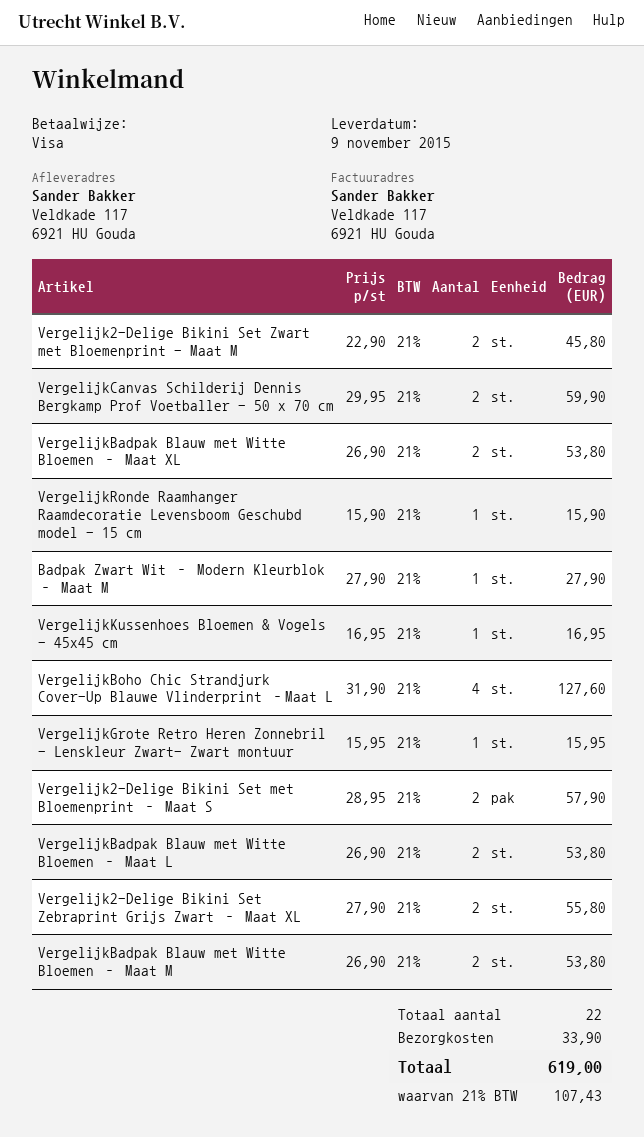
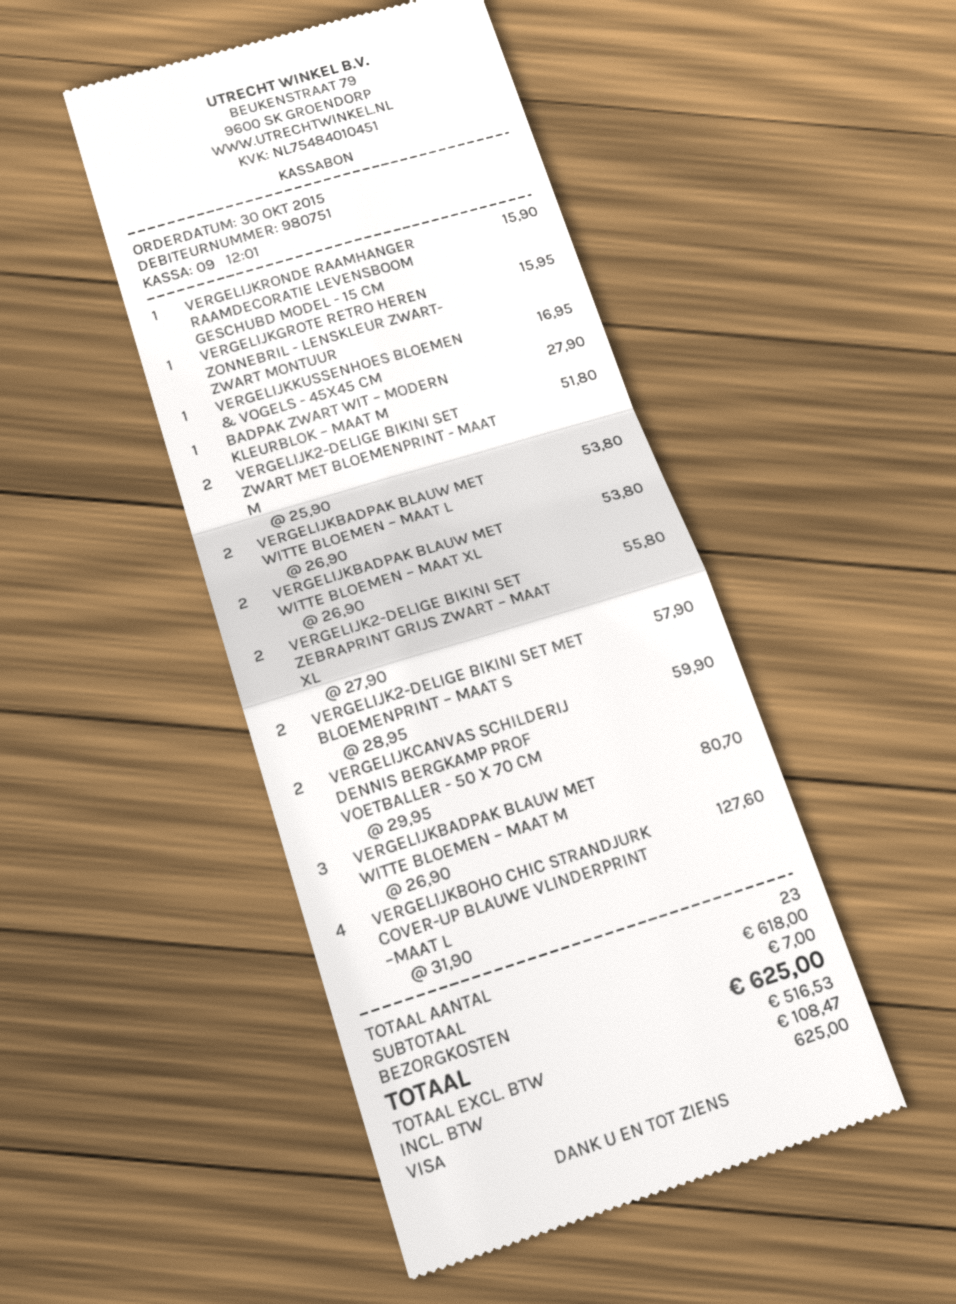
Vergelijk2-Delige Bikini Set Zwart met Bloemenprint - Maat M: 2 x 22.90 = 45.80 -> 2 x 25.90 = 51.80
VergelijkBadpak Blauw met Witte Bloemen – Maat M: 2 x 26.90 = 53.80 -> 3 x 26.90 = 80.70
total quantity: 22 -> 23
shipping: 33.90 -> 7.00
tax: 107.43 -> 108.47
total: 619.00 -> 625.00

